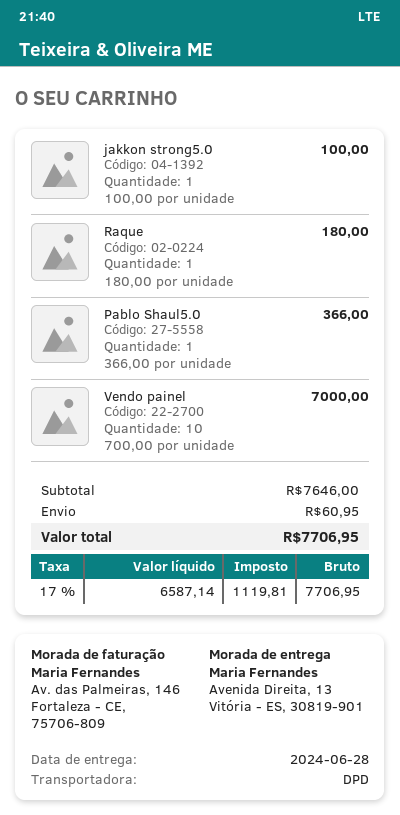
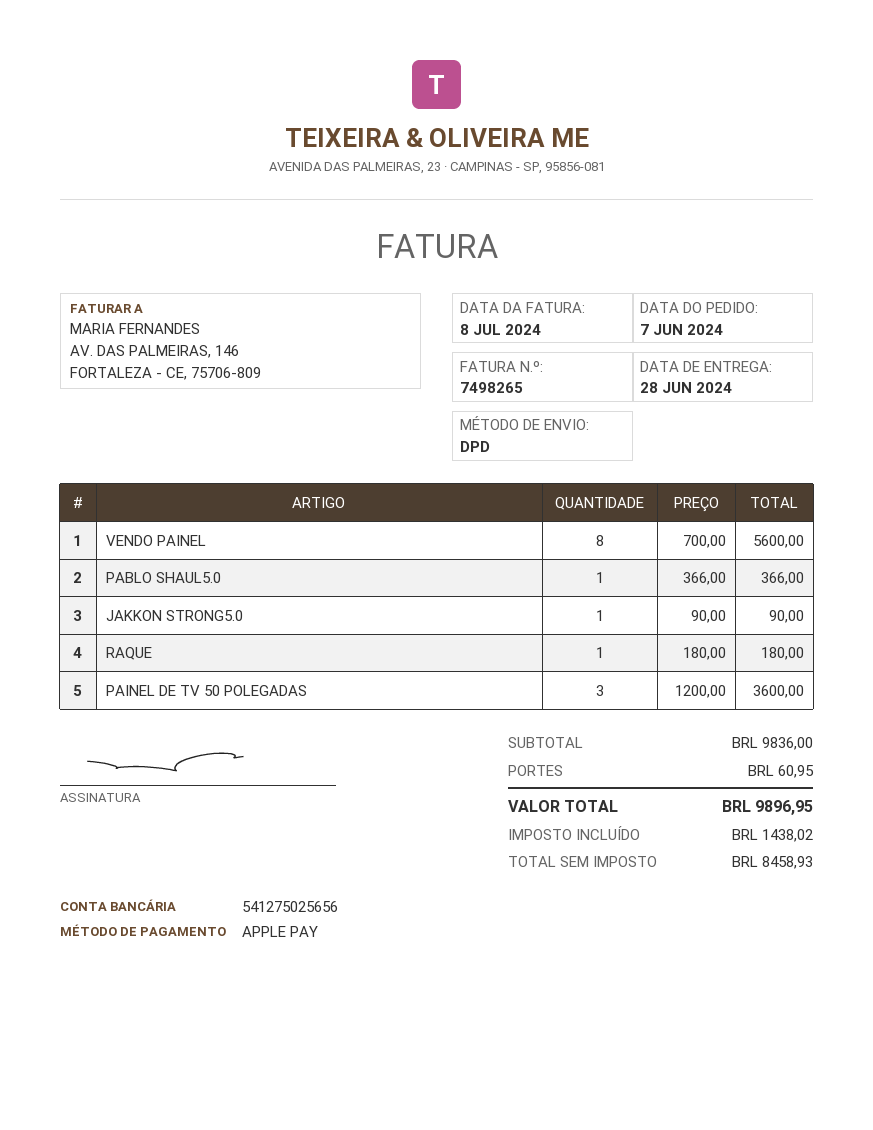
jakkon strong5.0: 1 x 100.00 = 100.00 -> 1 x 90.00 = 90.00
Vendo painel: 10 x 700.00 = 7000.00 -> 8 x 700.00 = 5600.00
PAINEL DE TV 50 POLEGADAS: none -> 3 x 1200.00 = 3600.00
subtotal: 7646.00 -> 9836.00
net: 6587.14 -> 8458.93
tax: 1119.81 -> 1438.02
total: 7706.95 -> 9896.95

